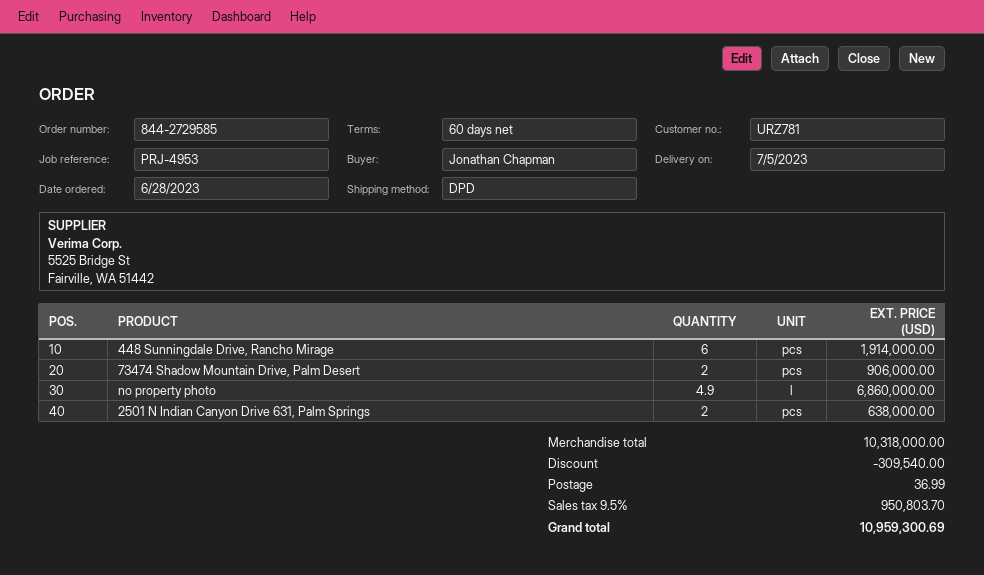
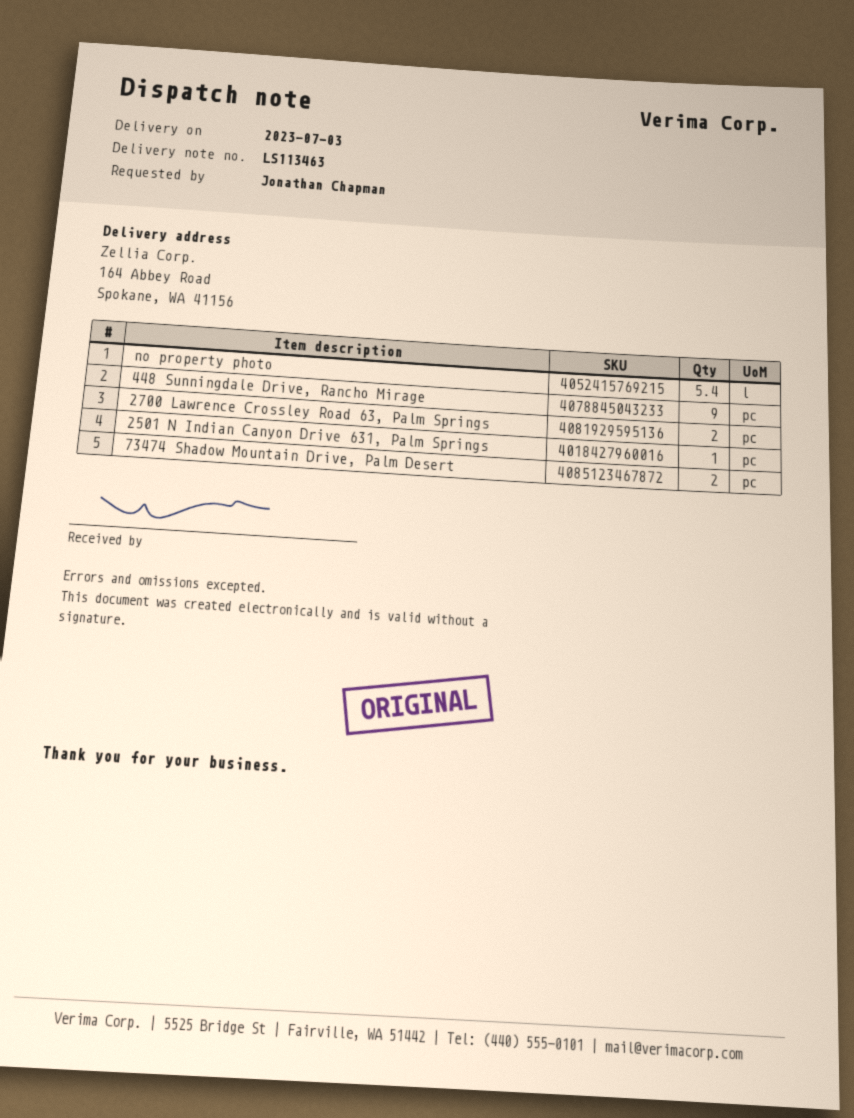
delivery date: 2023-07-05 -> 2023-07-03
448 Sunningdale Drive, Rancho Mirage: 6 -> 9
no property photo: 4.9 -> 5.4
2501 N Indian Canyon Drive 631, Palm Springs: 2 -> 1
2700 Lawrence Crossley Road 63, Palm Springs: none -> 2

